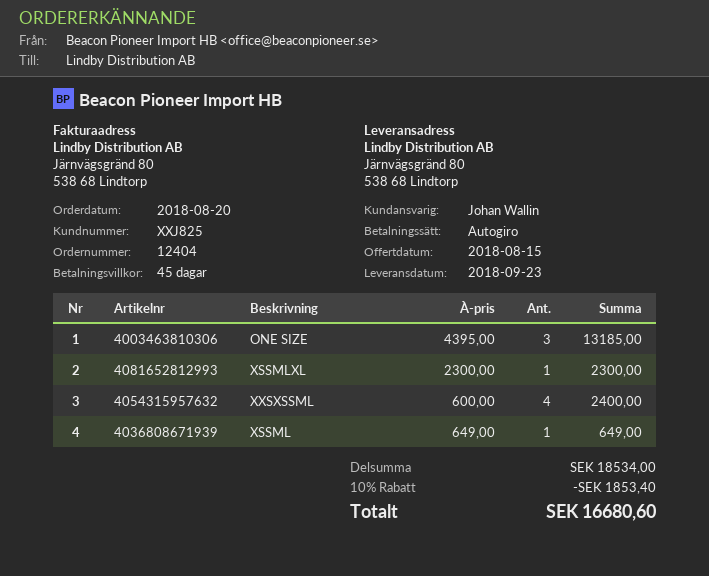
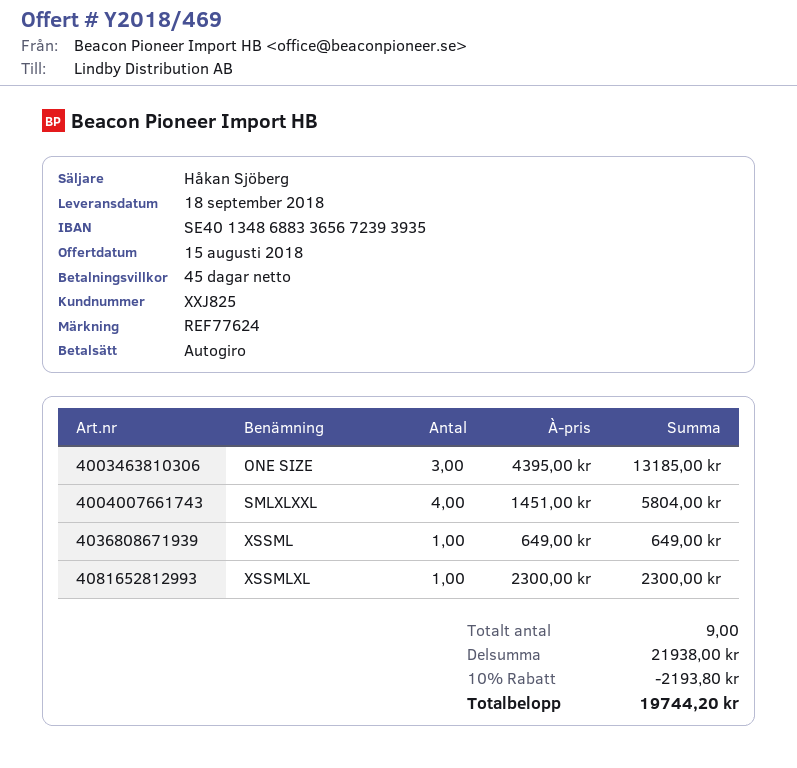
delivery date: 2018-09-23 -> 2018-09-18
sales rep: Johan Wallin -> Håkan Sjöberg
XXSXSSML: 4 x 600.00 = 2400.00 -> none
SMLXLXXL: none -> 4 x 1451.00 = 5804.00
subtotal: 18534.00 -> 21938.00
discount: 10% = 1853.40 -> 10% = 2193.80
total: 16680.60 -> 19744.20

